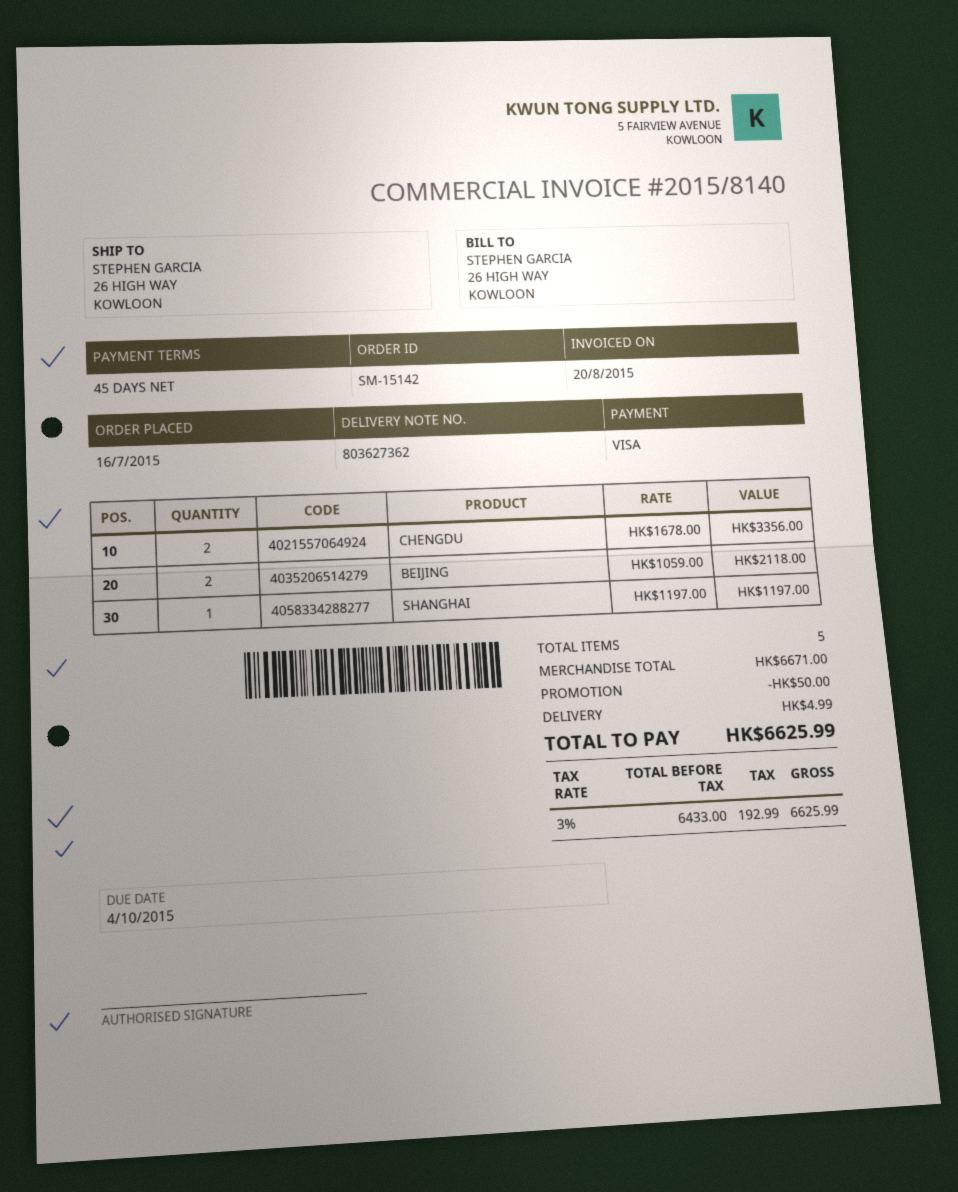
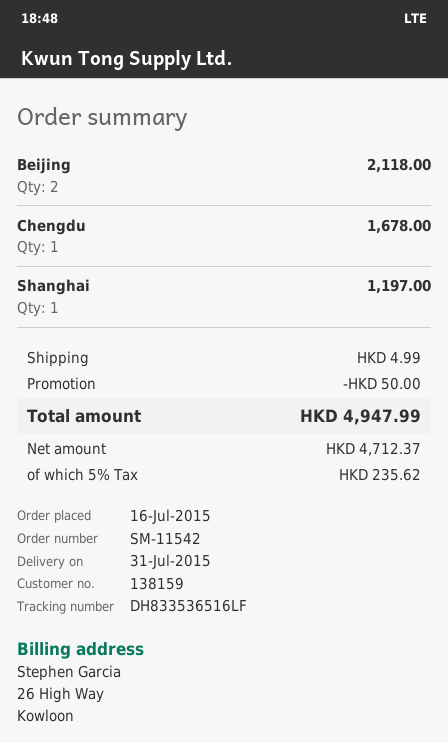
order number: SM-15142 -> SM-11542
CHENGDU: 2 for 3356.00 -> 1 for 1678.00
net: 6433.00 -> 4712.37
tax: 3% = 192.99 -> 5% = 235.62
total: 6625.99 -> 4947.99

